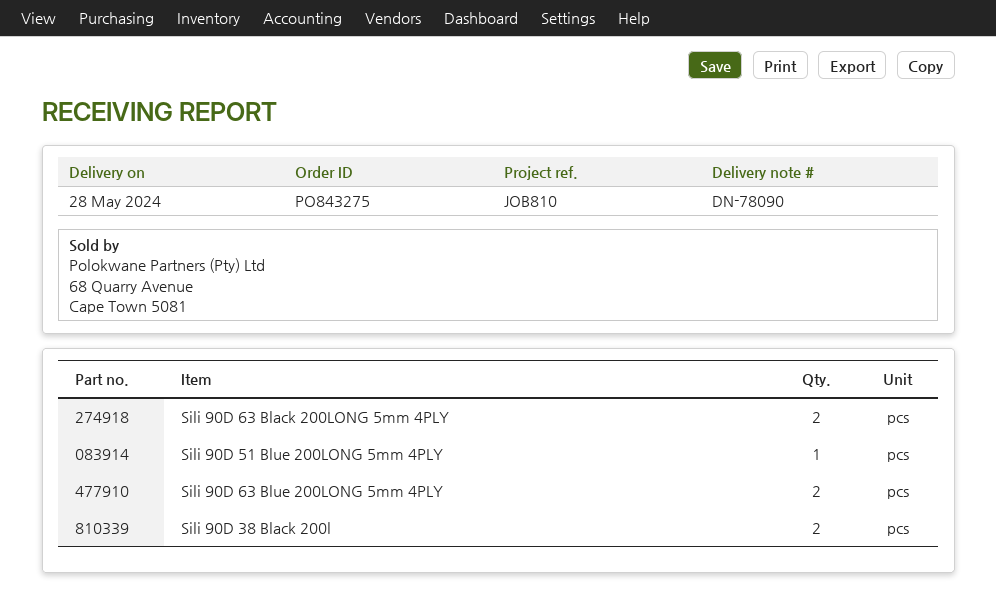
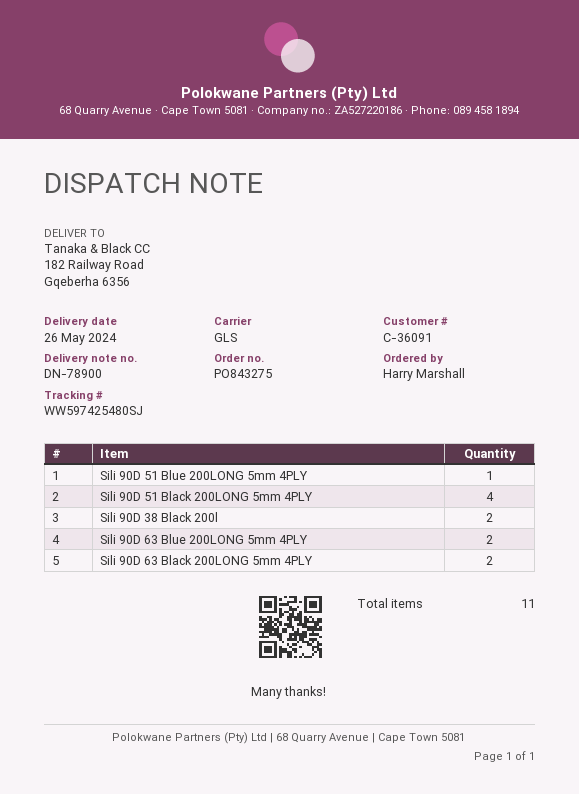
delivery note number: DN-78090 -> DN-78900
delivery date: 2024-05-28 -> 2024-05-26
Sili 90D 51 Black 200LONG 5mm 4PLY: none -> 4

